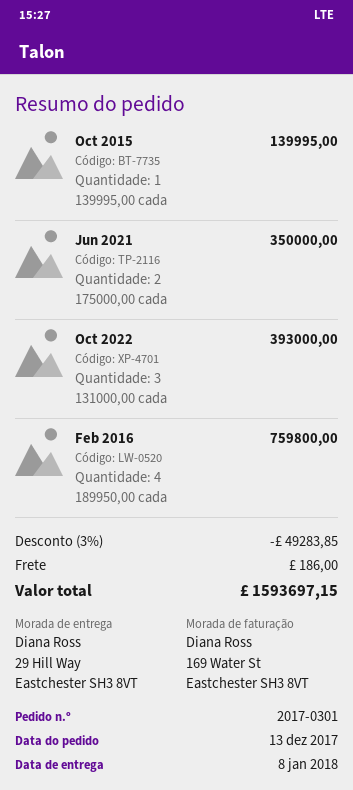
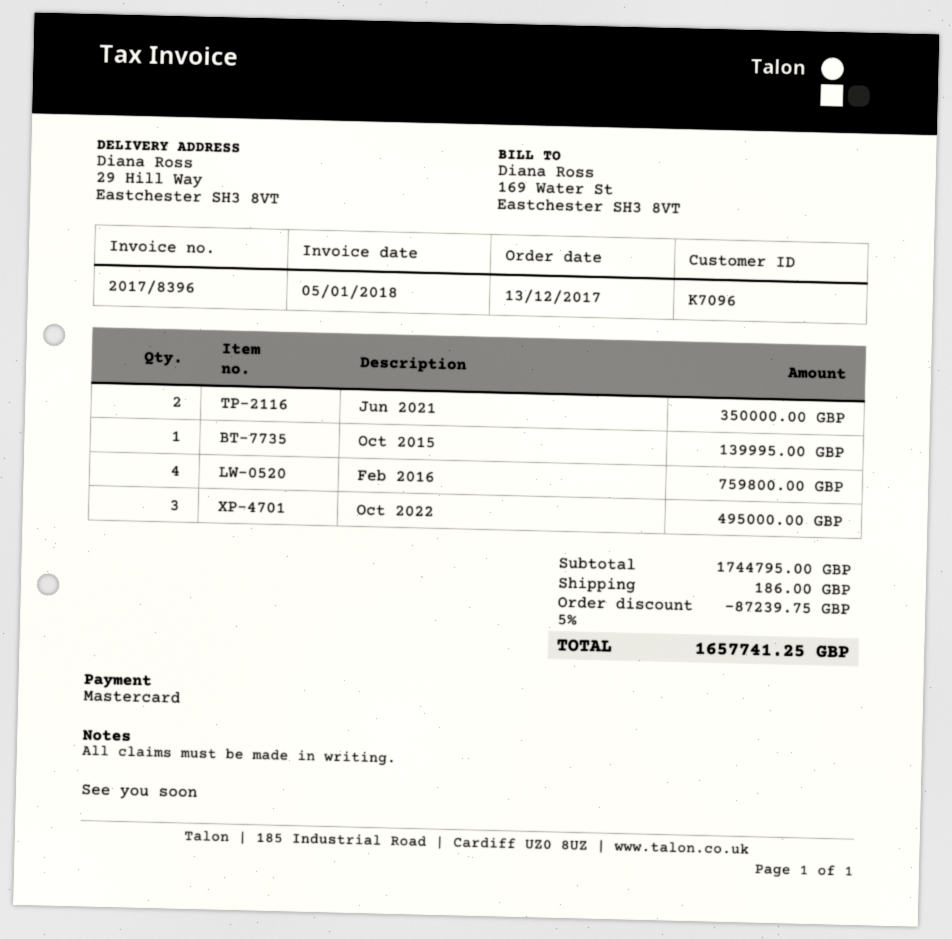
Oct 2022: 3 for 393000.00 -> 3 for 495000.00
discount: 3% = 49283.85 -> 5% = 87239.75
total: 1593697.15 -> 1657741.25

